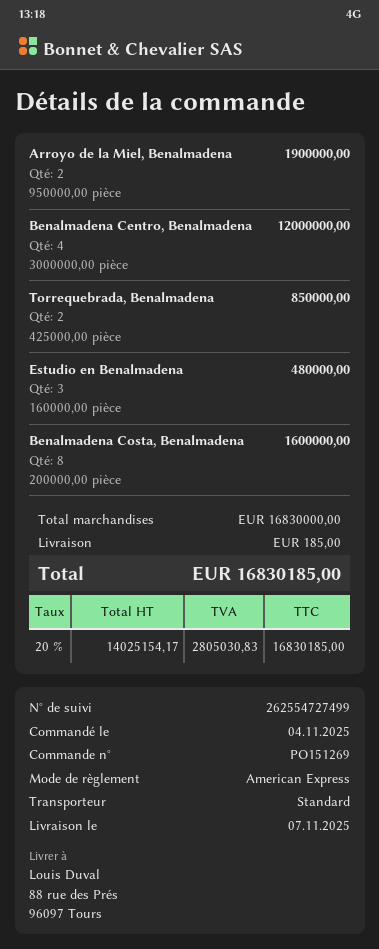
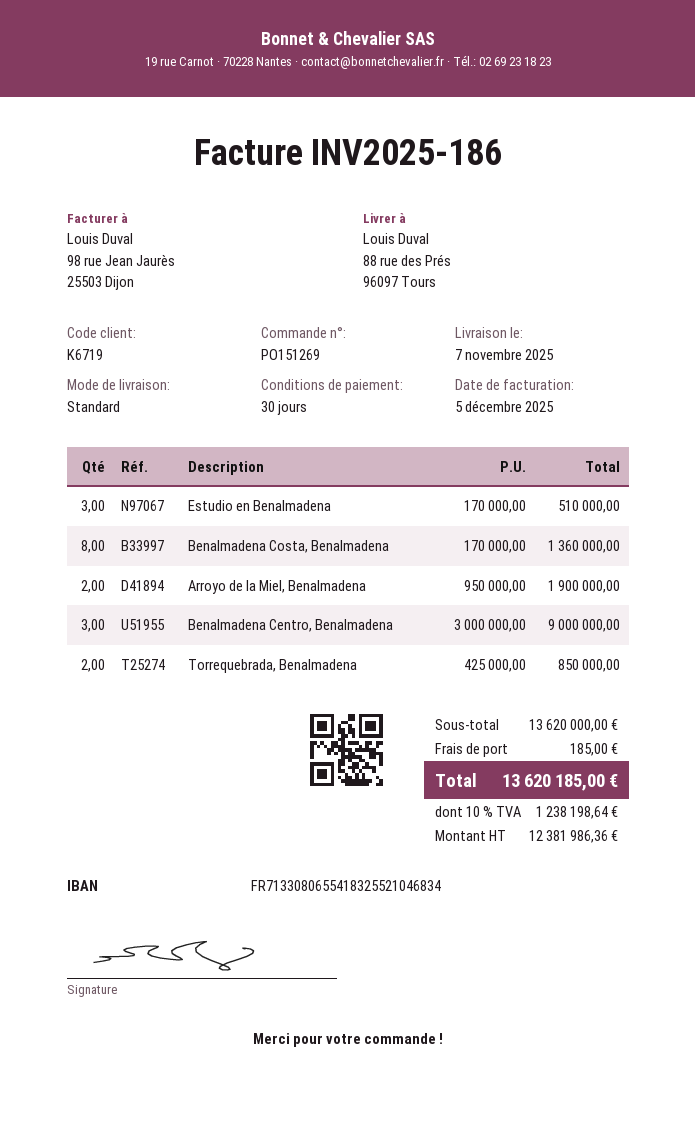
Benalmadena Centro, Benalmadena: 4 x 3000000.00 = 12000000.00 -> 3 x 3000000.00 = 9000000.00
Estudio en Benalmadena: 3 x 160000.00 = 480000.00 -> 3 x 170000.00 = 510000.00
Benalmadena Costa, Benalmadena: 8 x 200000.00 = 1600000.00 -> 8 x 170000.00 = 1360000.00
subtotal: 16830000.00 -> 13620000.00
net: 14025154.17 -> 12381986.36
tax: 20% = 2805030.83 -> 10% = 1238198.64
total: 16830185.00 -> 13620185.00

